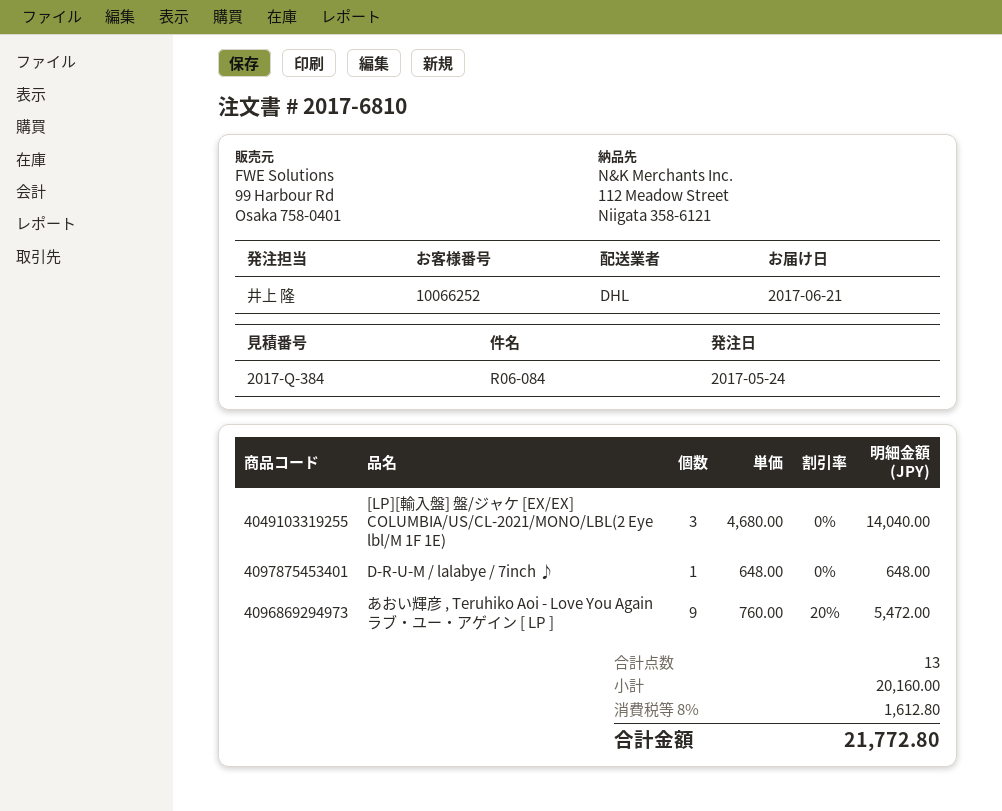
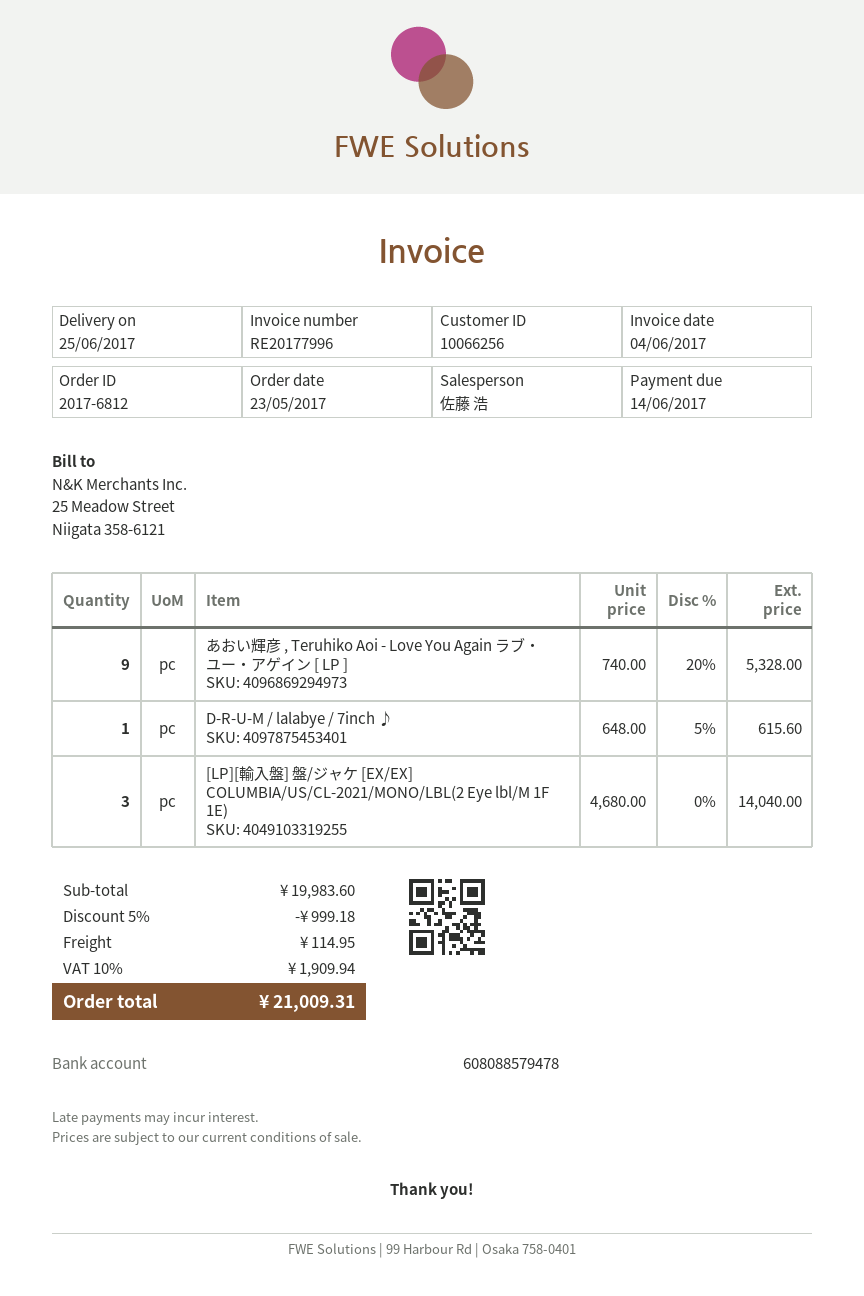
order number: 2017-6810 -> 2017-6812
order date: 2017-05-24 -> 2017-05-23
delivery date: 2017-06-21 -> 2017-06-25
customer number: 10066252 -> 10066256
D-R-U-M / lalabye / 7inch ♪: 1 x 648.00 = 648.00 -> 1 x 648.00 - 5% = 615.60
あおい輝彦 , Teruhiko Aoi - Love You Again ラブ・ユー・アゲイン [ LP ]: 9 x 760.00 - 20% = 5472.00 -> 9 x 740.00 - 20% = 5328.00
subtotal: 20160.00 -> 19983.60
discount: none -> 5% = 999.18
shipping: none -> 114.95
tax: 8% = 1612.80 -> 10% = 1909.94
total: 21772.80 -> 21009.31

